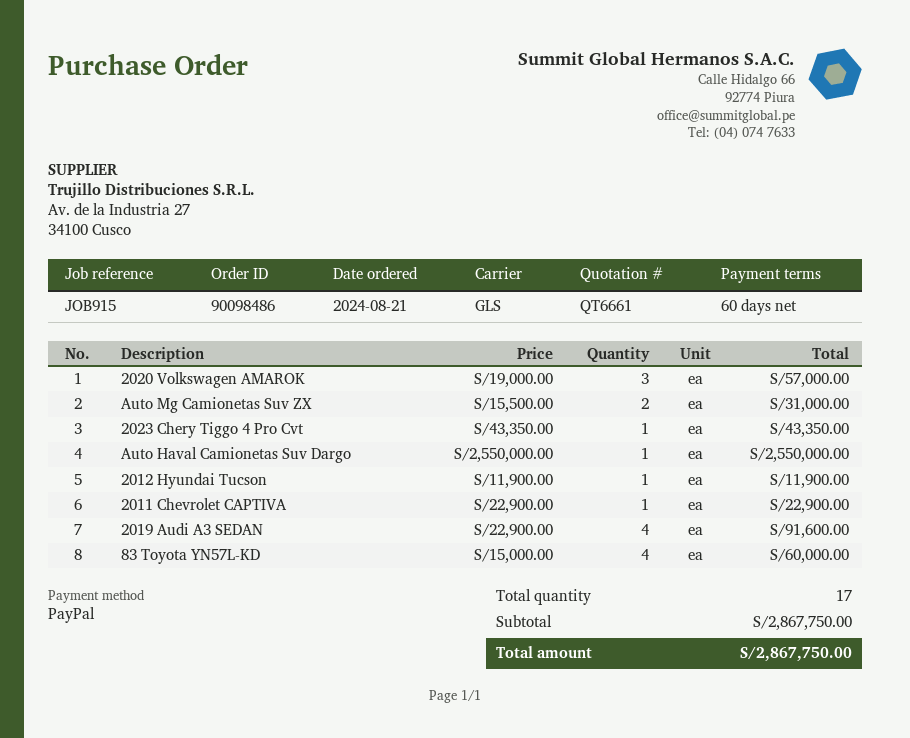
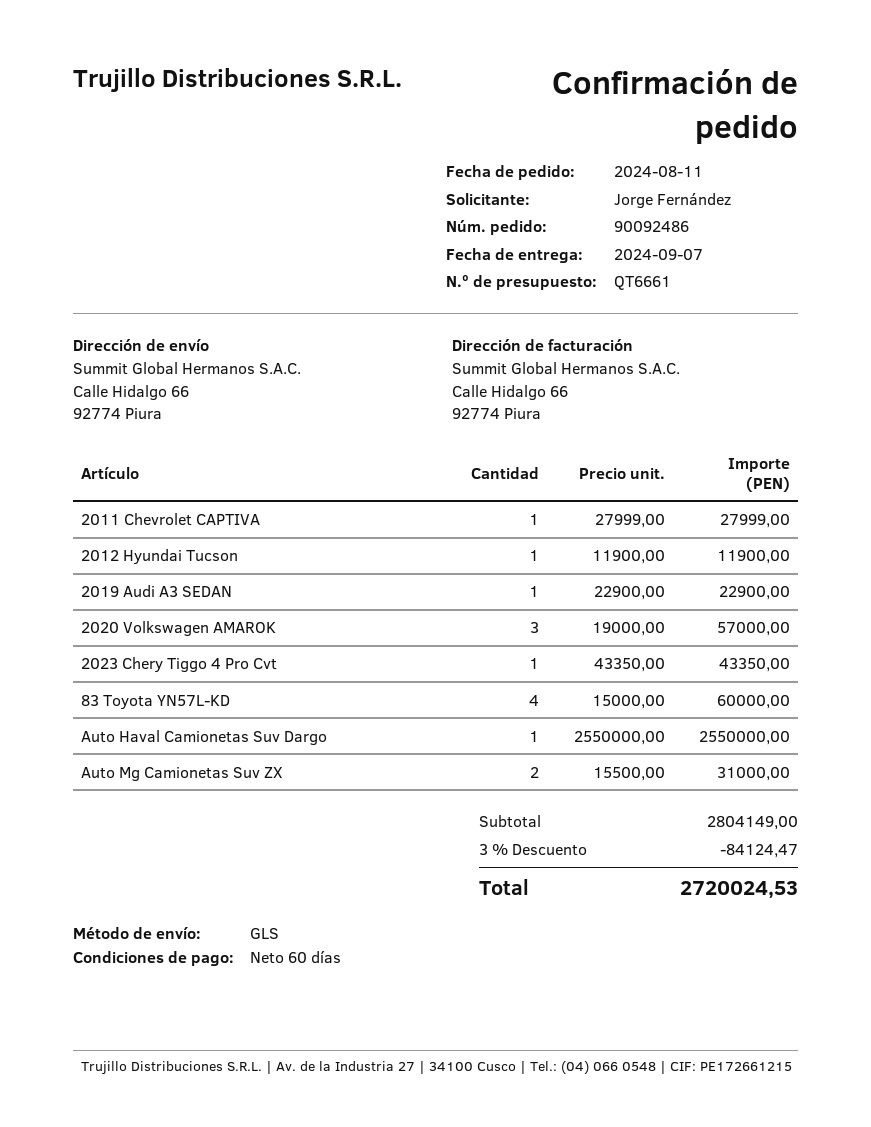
order number: 90098486 -> 90092486
order date: 2024-08-21 -> 2024-08-11
2011 Chevrolet CAPTIVA: 1 x 22900.00 = 22900.00 -> 1 x 27999.00 = 27999.00
2019 Audi A3 SEDAN: 4 x 22900.00 = 91600.00 -> 1 x 22900.00 = 22900.00
subtotal: 2867750.00 -> 2804149.00
discount: none -> 3% = 84124.47
total: 2867750.00 -> 2720024.53

